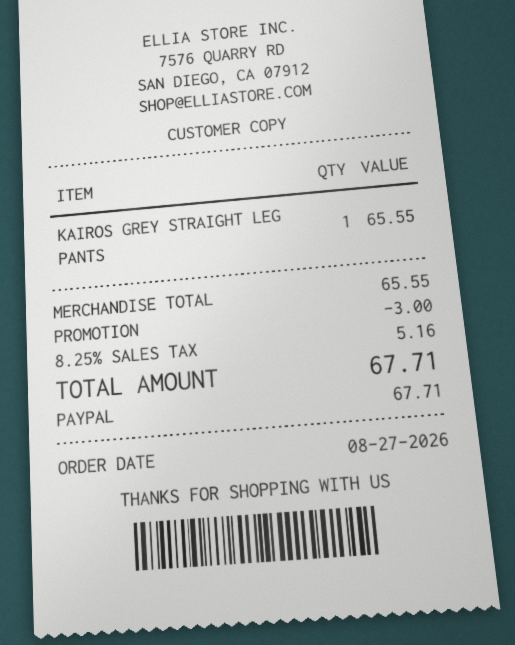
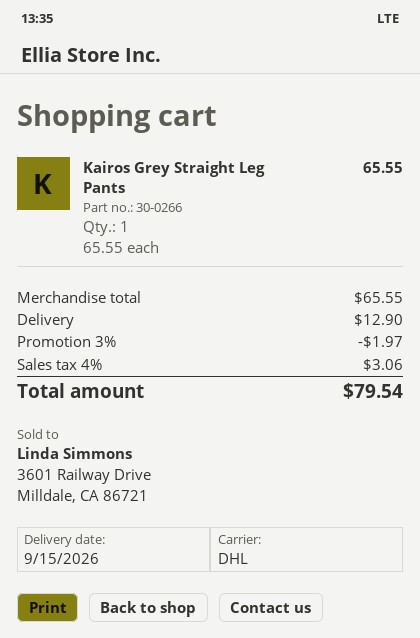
discount: 3.00 -> 1.97
shipping: none -> 12.90
tax: 8.25% = 5.16 -> 4% = 3.06
total: 67.71 -> 79.54

